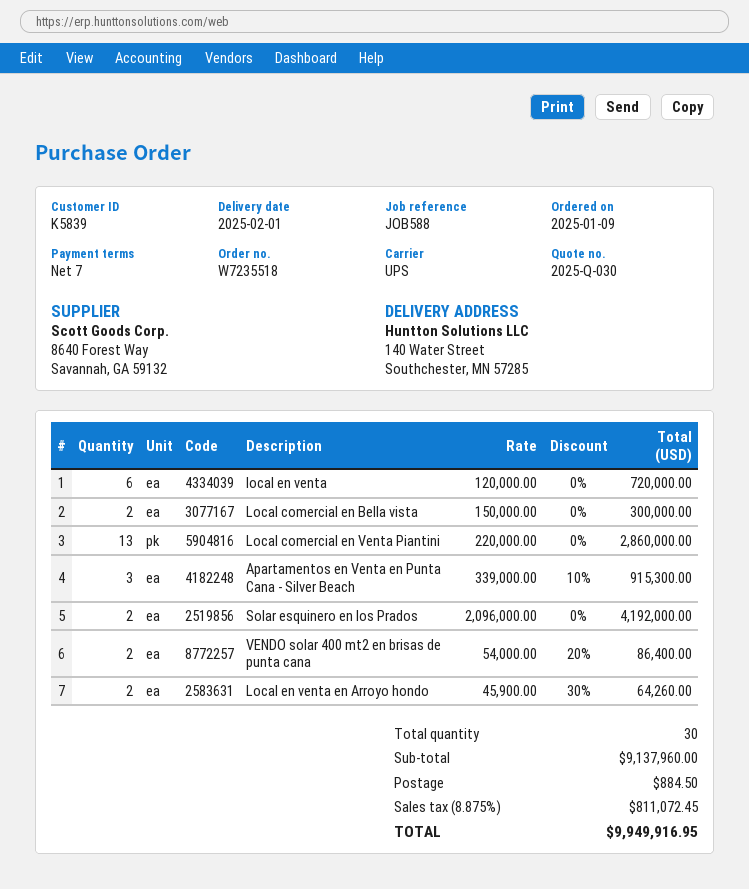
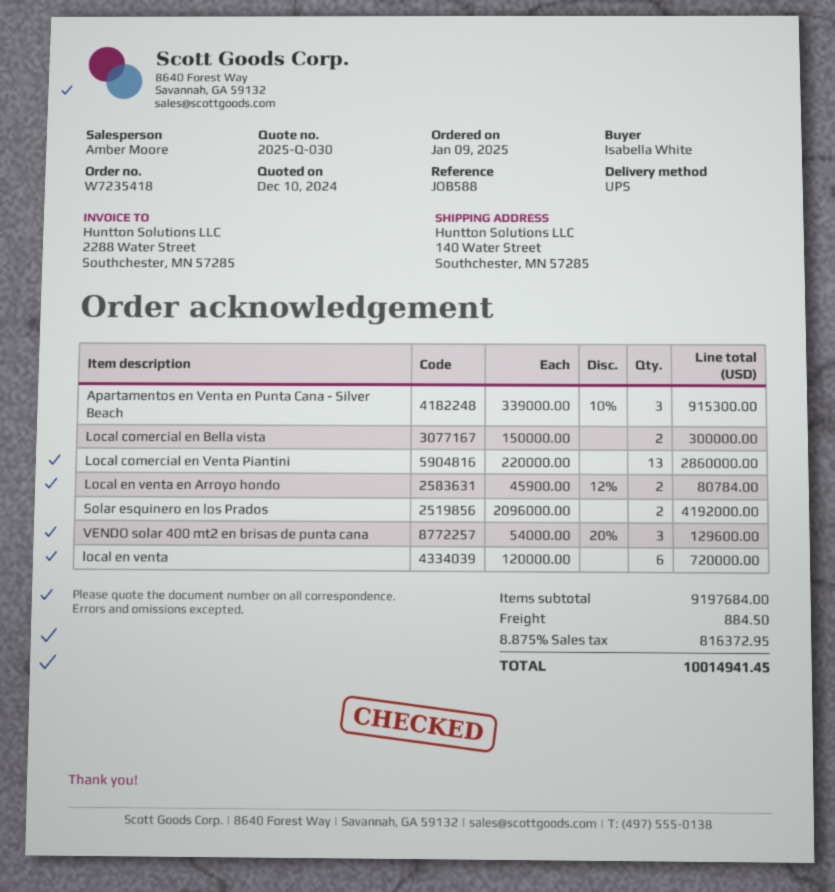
order number: W7235518 -> W7235418
VENDO solar 400 mt2 en brisas de punta cana: 2 x 54000.00 - 20% = 86400.00 -> 3 x 54000.00 - 20% = 129600.00
Local en venta en Arroyo hondo: 2 x 45900.00 - 30% = 64260.00 -> 2 x 45900.00 - 12% = 80784.00
subtotal: 9137960.00 -> 9197684.00
tax: 8.875% = 811072.45 -> 8.875% = 816372.95
total: 9949916.95 -> 10014941.45

